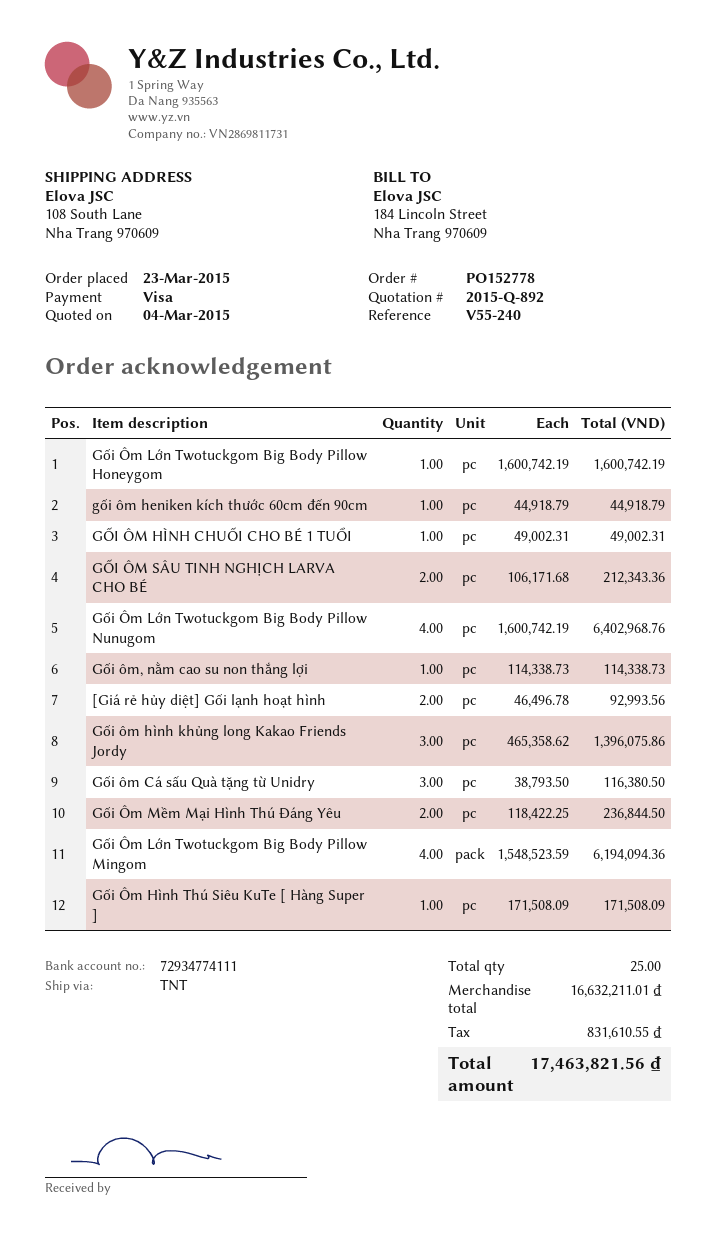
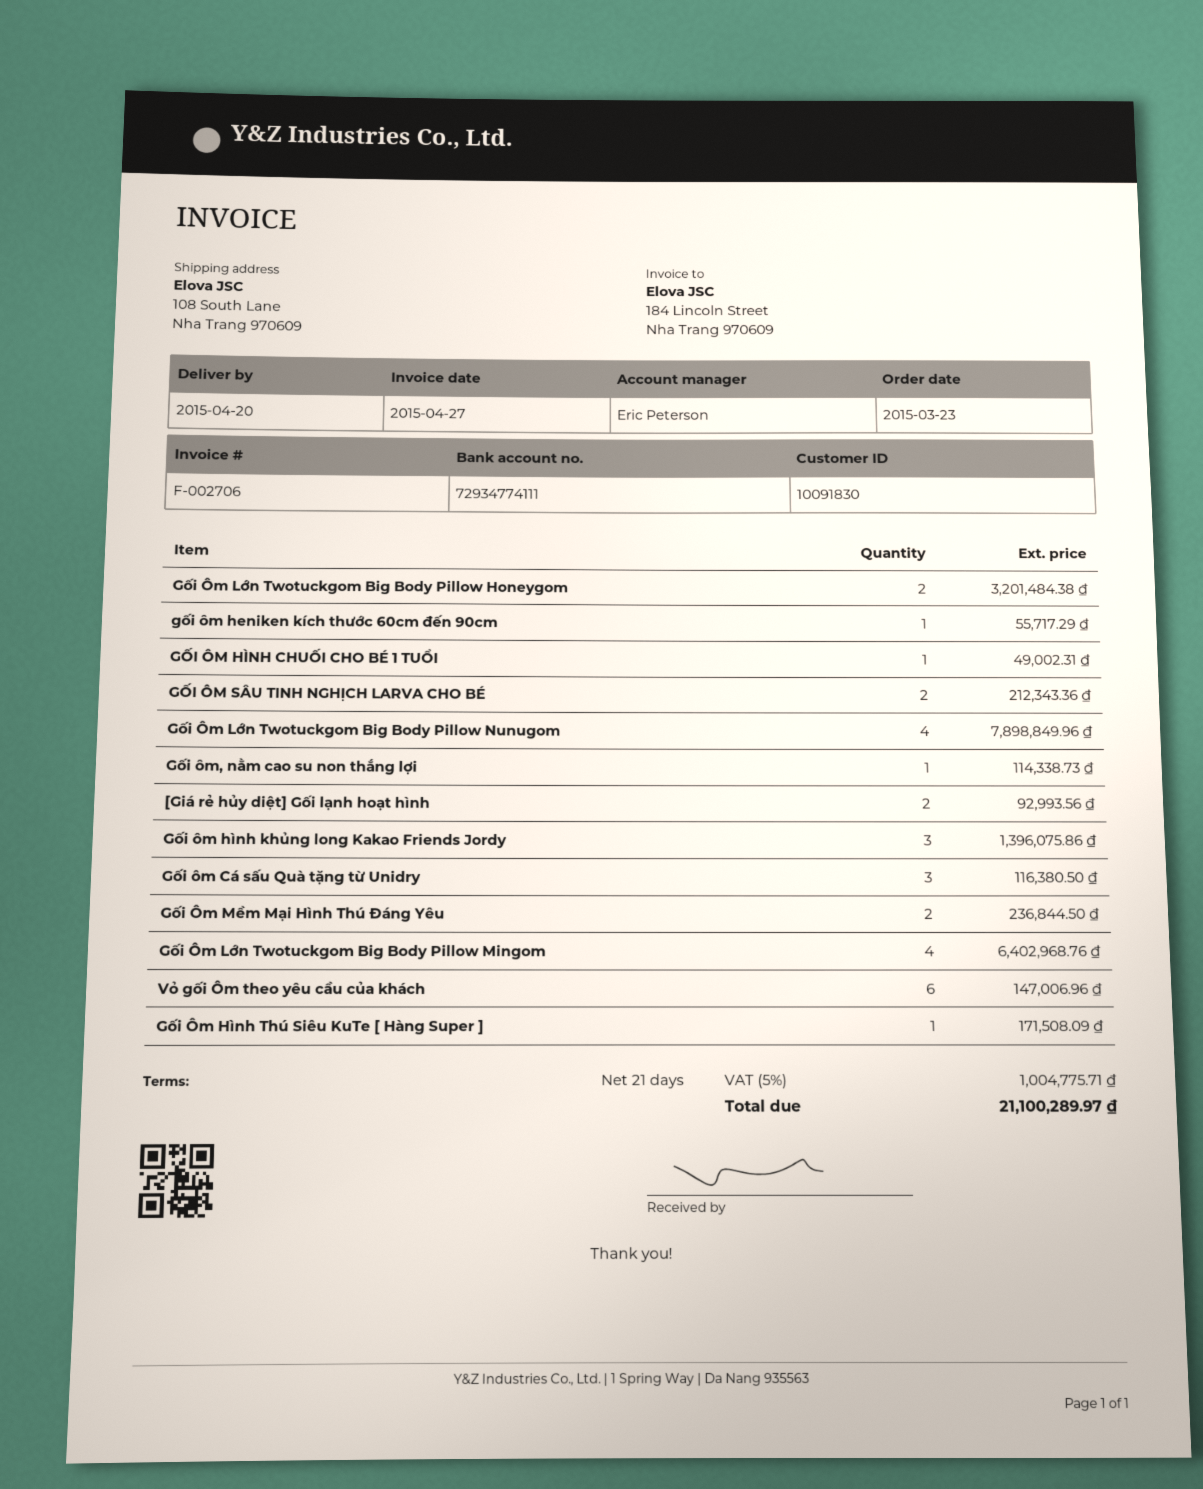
Gối Ôm Lớn Twotuckgom Big Body Pillow Honeygom: 1 for 1600742.19 -> 2 for 3201484.38
gối ôm heniken kích thước 60cm đến 90cm: 1 for 44918.79 -> 1 for 55717.29
Gối Ôm Lớn Twotuckgom Big Body Pillow Nunugom: 4 for 6402968.76 -> 4 for 7898849.96
Gối Ôm Lớn Twotuckgom Big Body Pillow Mingom: 4 for 6194094.36 -> 4 for 6402968.76
Vỏ gối Ôm theo yêu cầu của khách: none -> 6 for 147006.96
tax: 831610.55 -> 1004775.71
total: 17463821.56 -> 21100289.97

